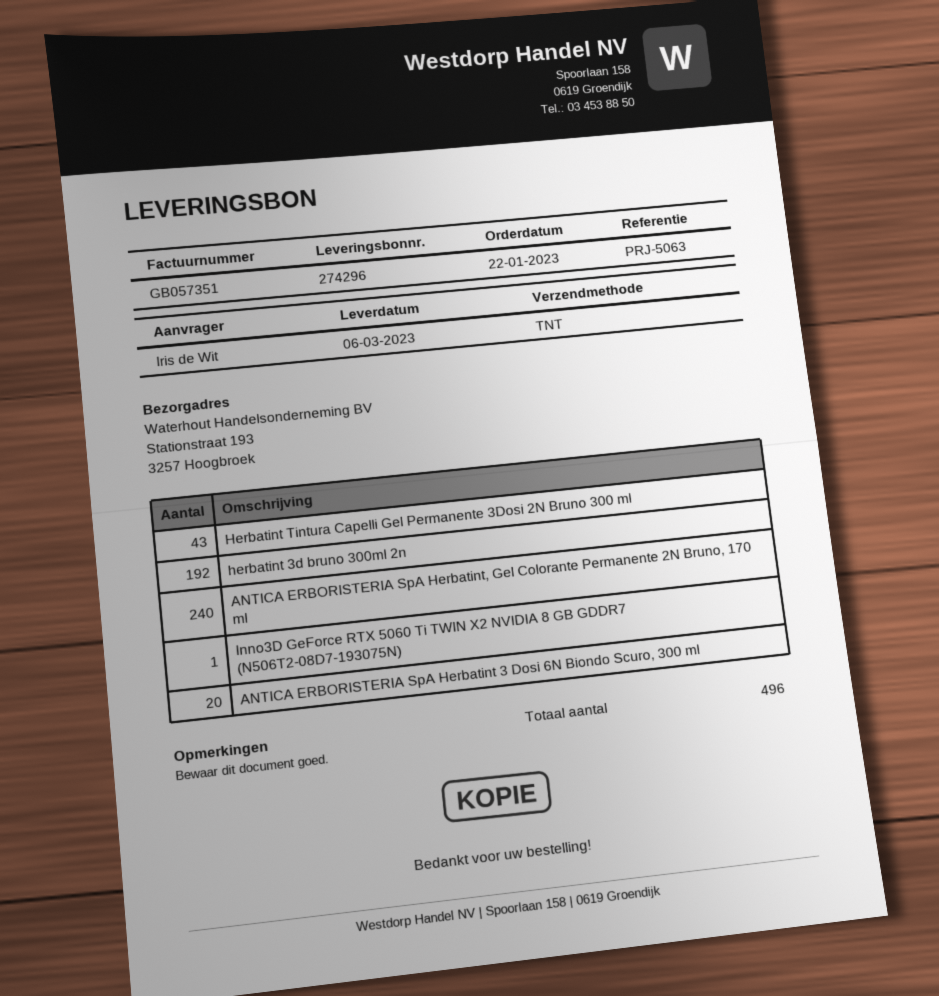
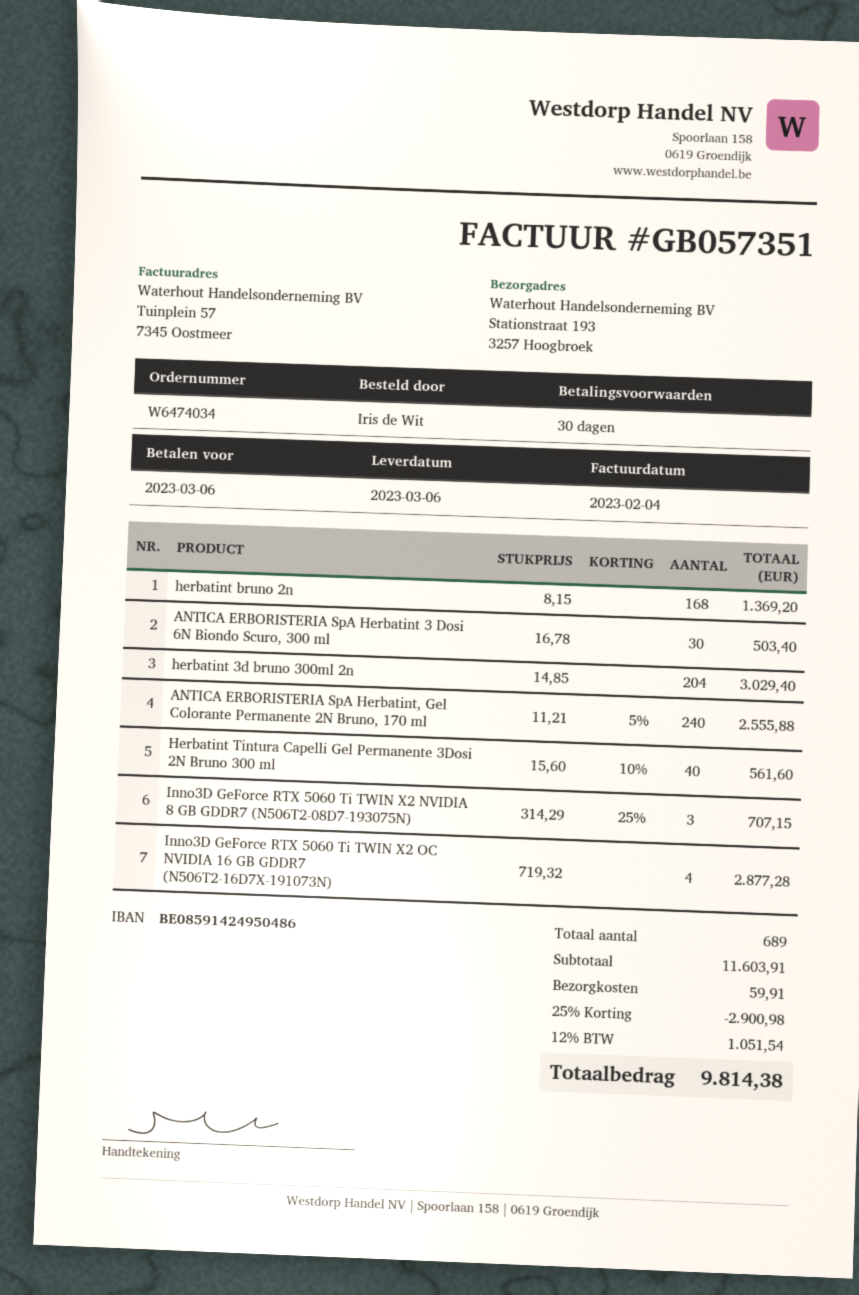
Herbatint Tintura Capelli Gel Permanente 3Dosi 2N Bruno 300 ml: 43 -> 40
herbatint 3d bruno 300ml 2n: 192 -> 204
Inno3D GeForce RTX 5060 Ti TWIN X2 NVIDIA 8 GB GDDR7 (N506T2-08D7-193075N): 1 -> 3
ANTICA ERBORISTERIA SpA Herbatint 3 Dosi 6N Biondo Scuro, 300 ml: 20 -> 30
herbatint bruno 2n: none -> 168
Inno3D GeForce RTX 5060 Ti TWIN X2 OC NVIDIA 16 GB GDDR7 (N506T2-16D7X-191073N): none -> 4
total quantity: 496 -> 689

